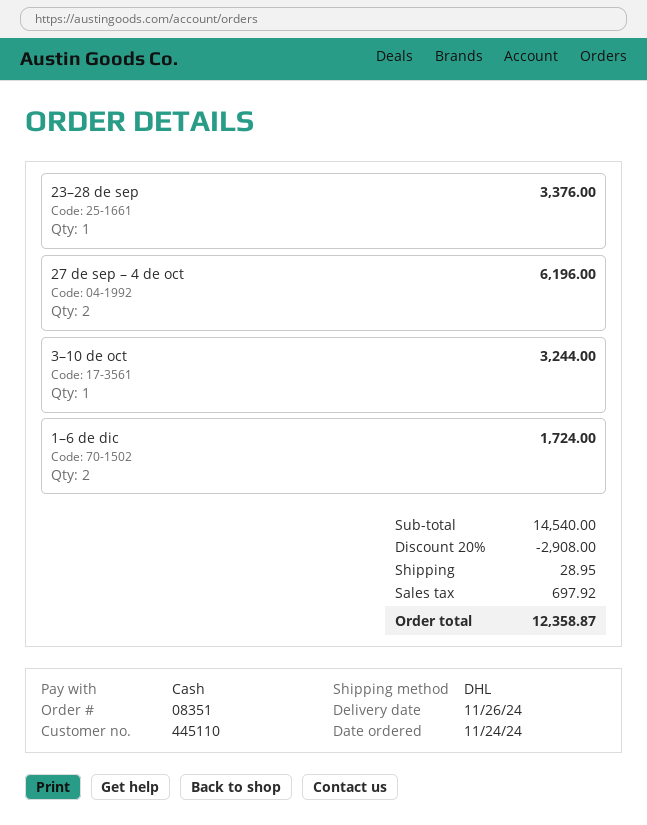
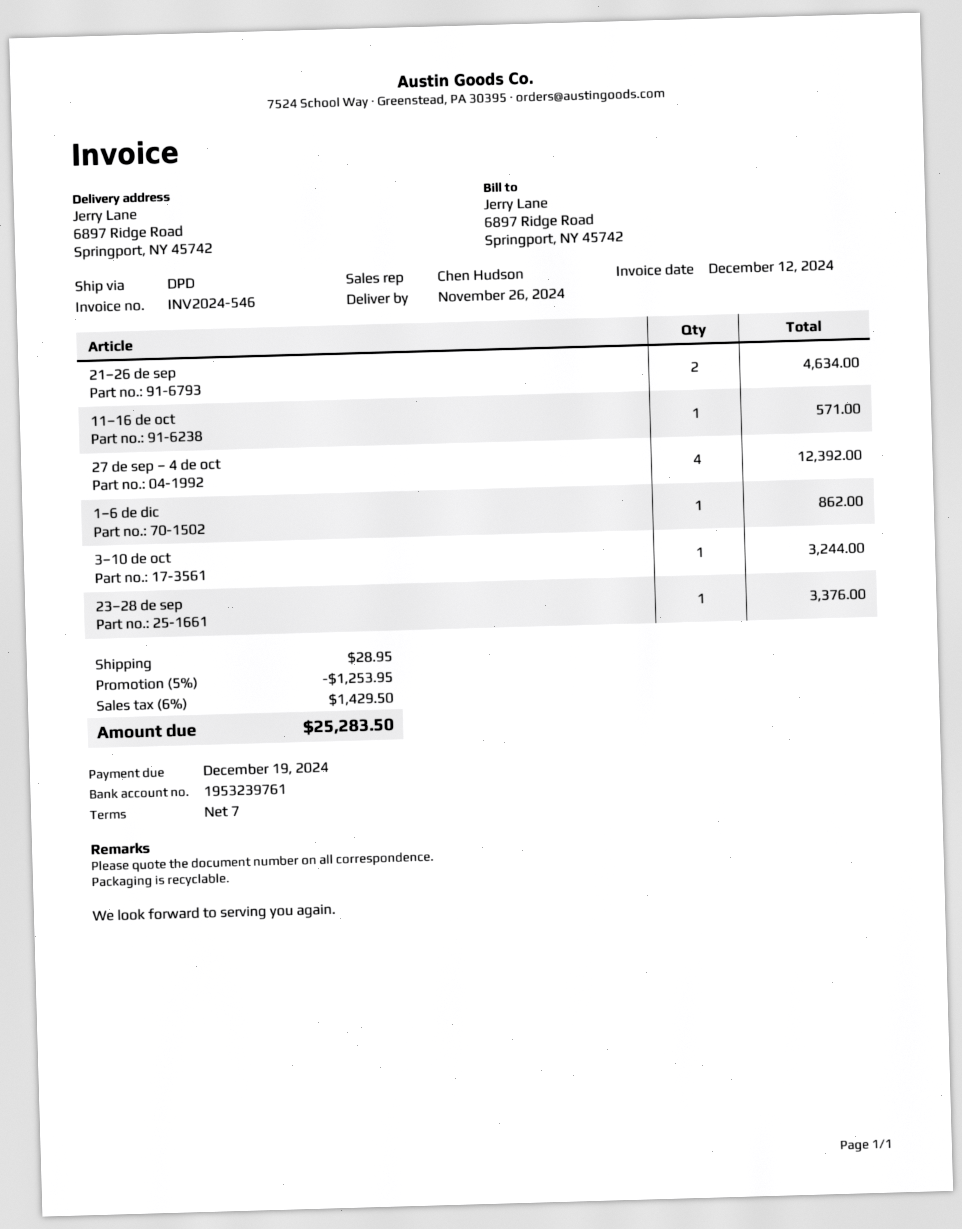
shipping method: DHL -> DPD
27 de sep – 4 de oct: 2 for 6196.00 -> 4 for 12392.00
1–6 de dic: 2 for 1724.00 -> 1 for 862.00
21–26 de sep: none -> 2 for 4634.00
11–16 de oct: none -> 1 for 571.00
discount: 20% = 2908.00 -> 5% = 1253.95
tax: 697.92 -> 1429.50
total: 12358.87 -> 25283.50

